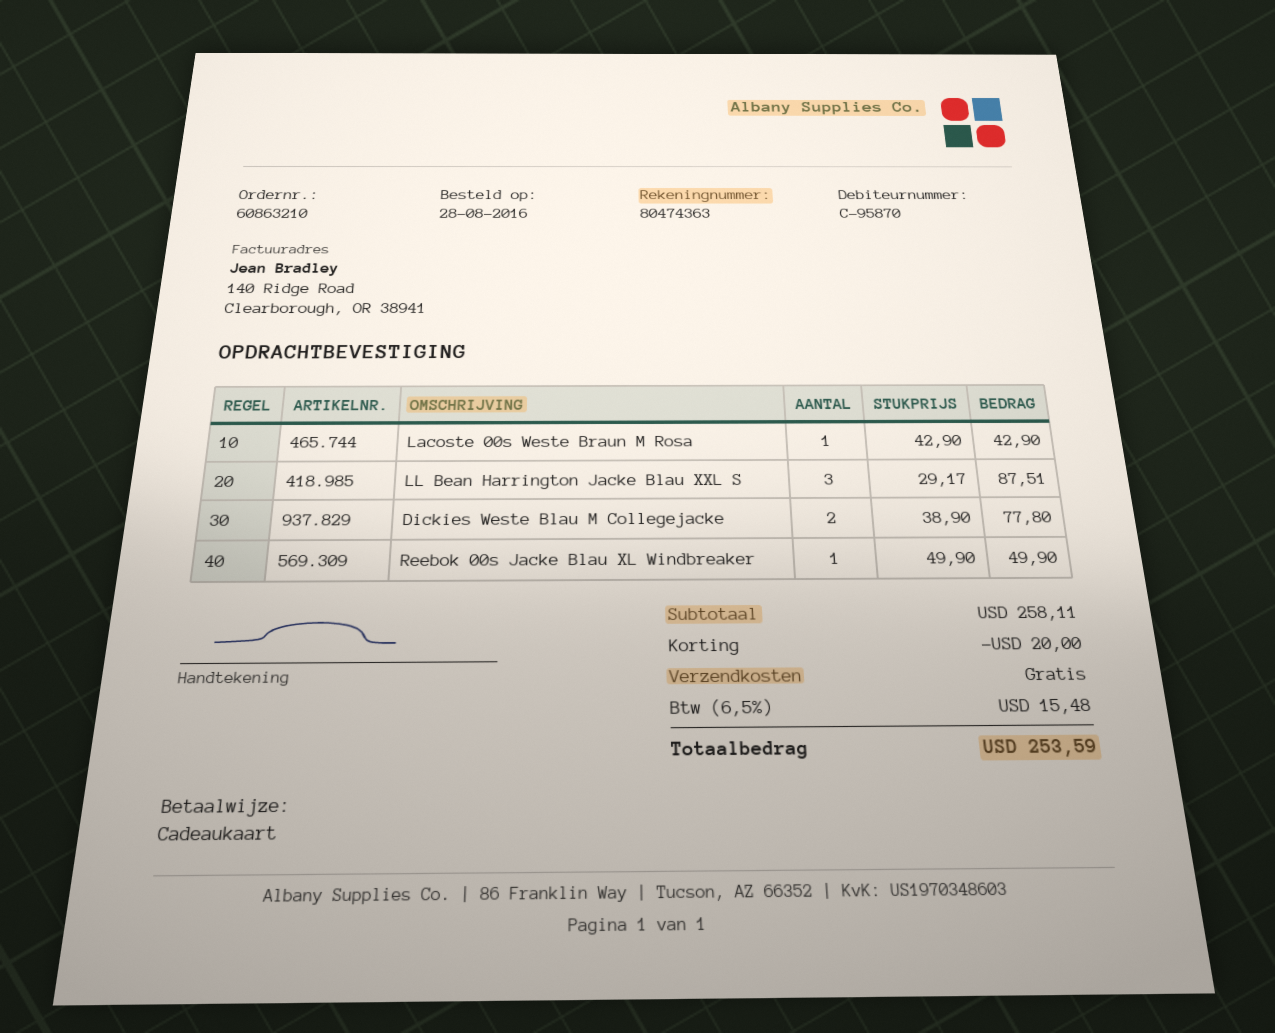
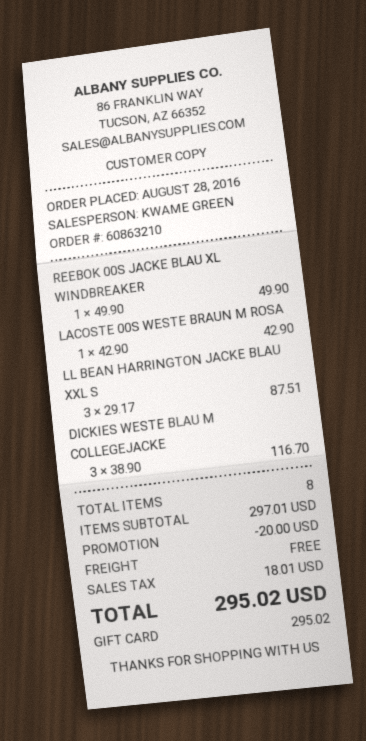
Dickies Weste Blau M Collegejacke: 2 x 38.90 = 77.80 -> 3 x 38.90 = 116.70
subtotal: 258.11 -> 297.01
tax: 15.48 -> 18.01
total: 253.59 -> 295.02

